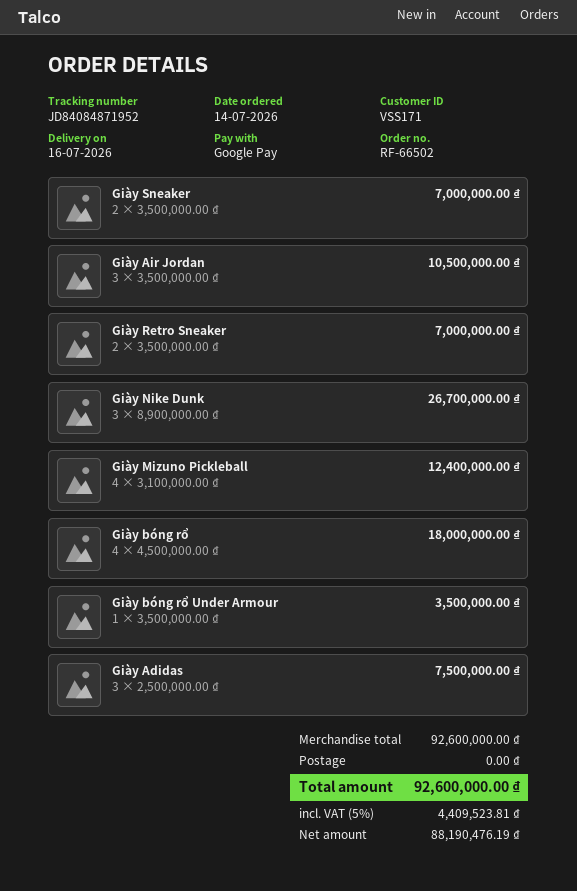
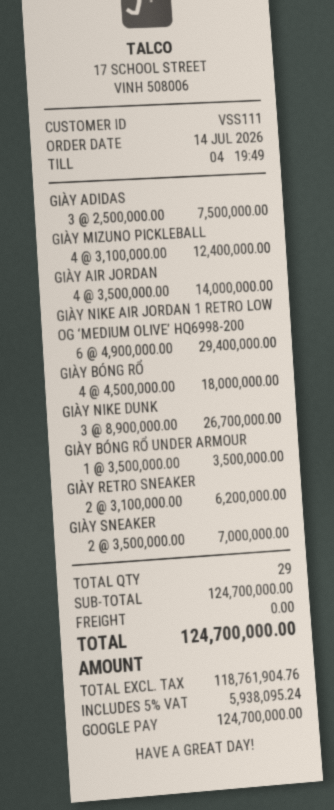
customer number: VSS171 -> VSS111
Giày Air Jordan: 3 x 3500000.00 = 10500000.00 -> 4 x 3500000.00 = 14000000.00
Giày Retro Sneaker: 2 x 3500000.00 = 7000000.00 -> 2 x 3100000.00 = 6200000.00
GIÀY NIKE AIR JORDAN 1 RETRO LOW OG ‘MEDIUM OLIVE’ HQ6998-200: none -> 6 x 4900000.00 = 29400000.00
subtotal: 92600000.00 -> 124700000.00
net: 88190476.19 -> 118761904.76
tax: 5% = 4409523.81 -> 5% = 5938095.24
total: 92600000.00 -> 124700000.00

